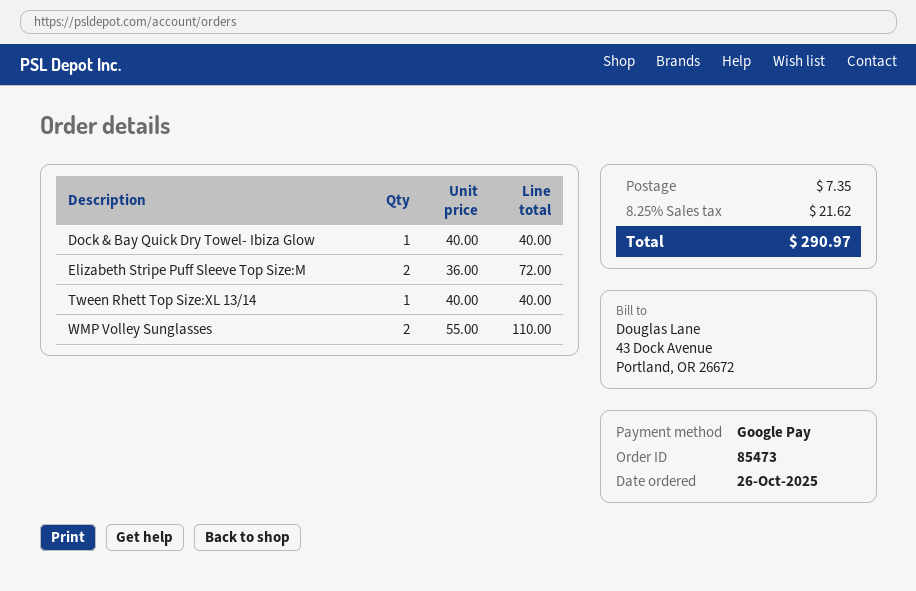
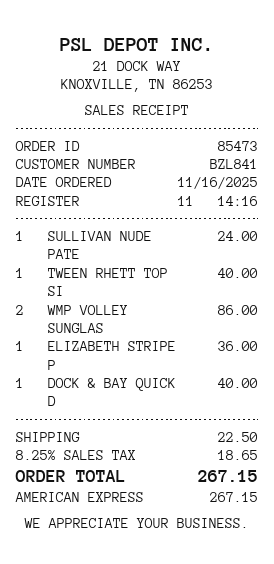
order date: 2025-10-26 -> 2025-11-16
payment method: Google Pay -> American Express
Elizabeth Stripe Puff Sleeve Top Size:M: 2 for 72.00 -> 1 for 36.00
WMP Volley Sunglasses: 2 for 110.00 -> 2 for 86.00
SULLIVAN NUDE PATE: none -> 1 for 24.00
shipping: 7.35 -> 22.50
tax: 8.25% = 21.62 -> 8.25% = 18.65
total: 290.97 -> 267.15

